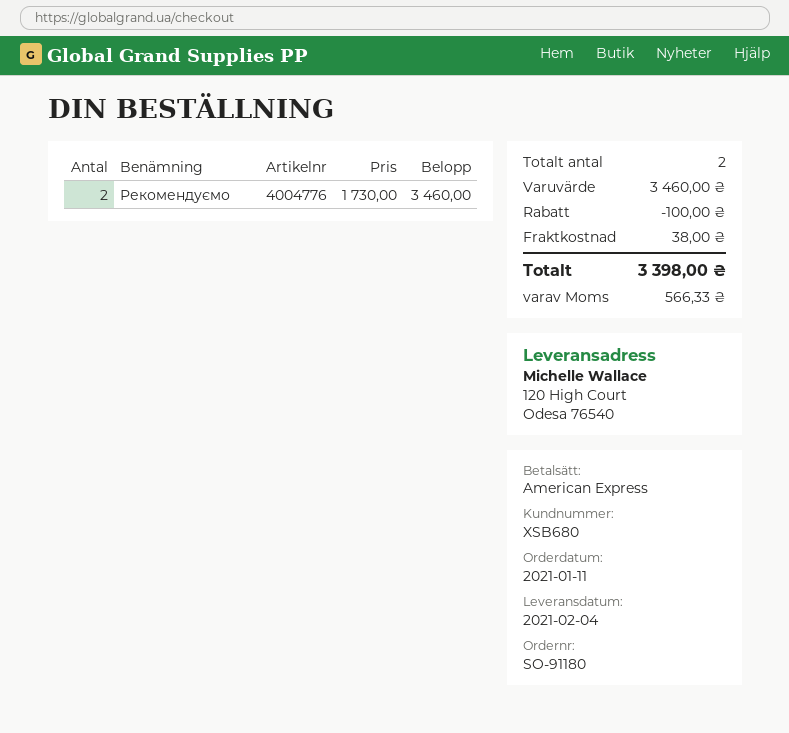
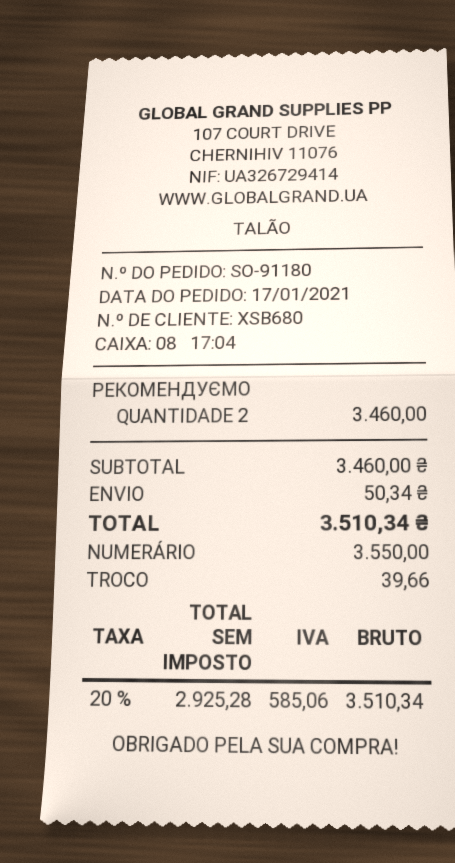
order date: 2021-01-11 -> 2021-01-17
payment method: American Express -> cash
discount: 100.00 -> none
shipping: 38.00 -> 50.34
tax: 566.33 -> 585.06
total: 3398.00 -> 3510.34

